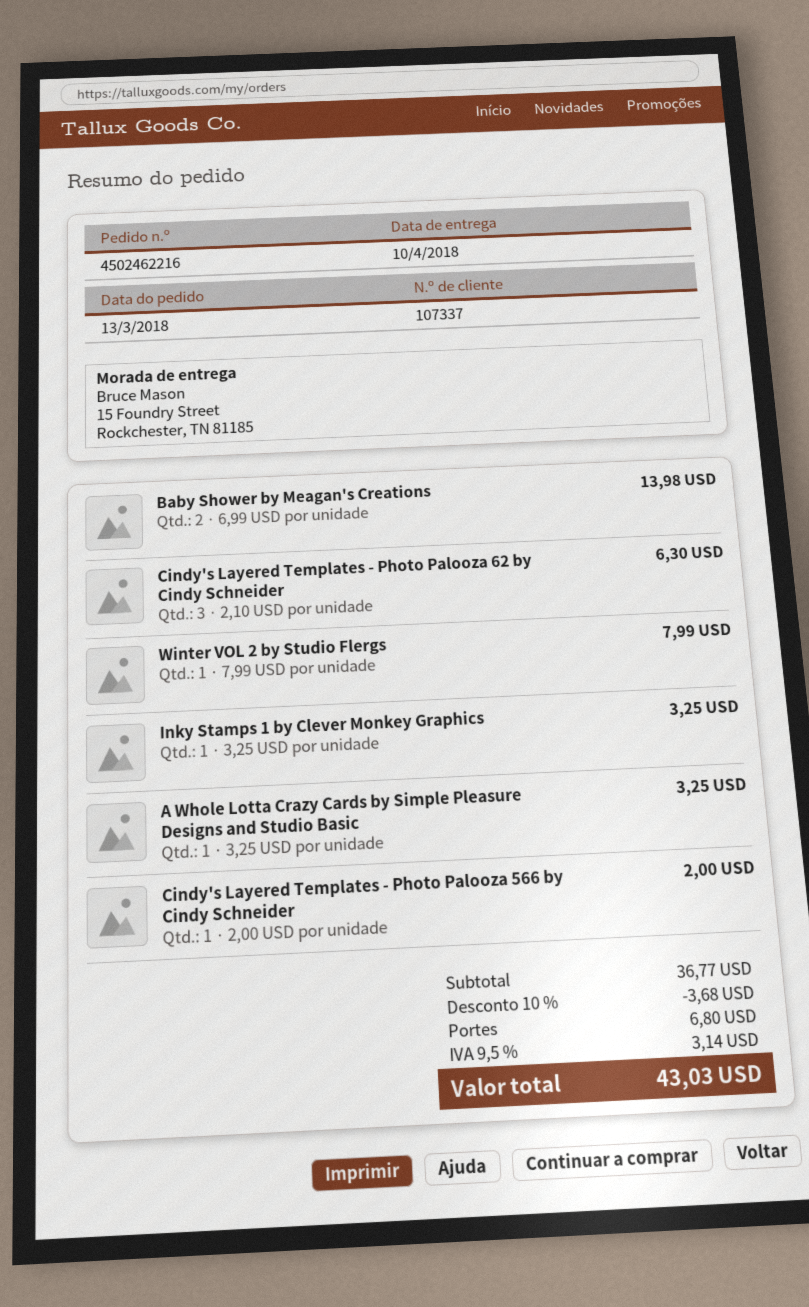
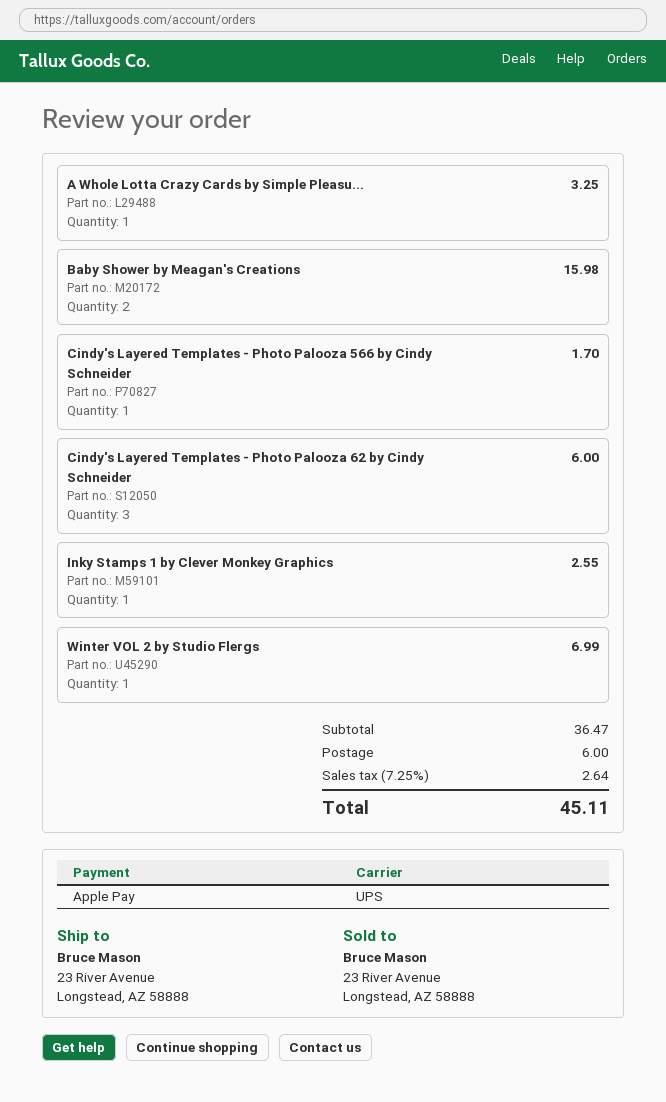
ship to: 15 Foundry Street, Rockchester, TN 81185 -> 23 River Avenue, Longstead, AZ 58888
Baby Shower by Meagan's Creations: 2 for 13.98 -> 2 for 15.98
Cindy's Layered Templates - Photo Palooza 62 by Cindy Schneider: 3 for 6.30 -> 3 for 6.00
Winter VOL 2 by Studio Flergs: 1 for 7.99 -> 1 for 6.99
Inky Stamps 1 by Clever Monkey Graphics: 1 for 3.25 -> 1 for 2.55
Cindy's Layered Templates - Photo Palooza 566 by Cindy Schneider: 1 for 2.00 -> 1 for 1.70
subtotal: 36.77 -> 36.47
discount: 10% = 3.68 -> none
shipping: 6.80 -> 6.00
tax: 9.5% = 3.14 -> 7.25% = 2.64
total: 43.03 -> 45.11

